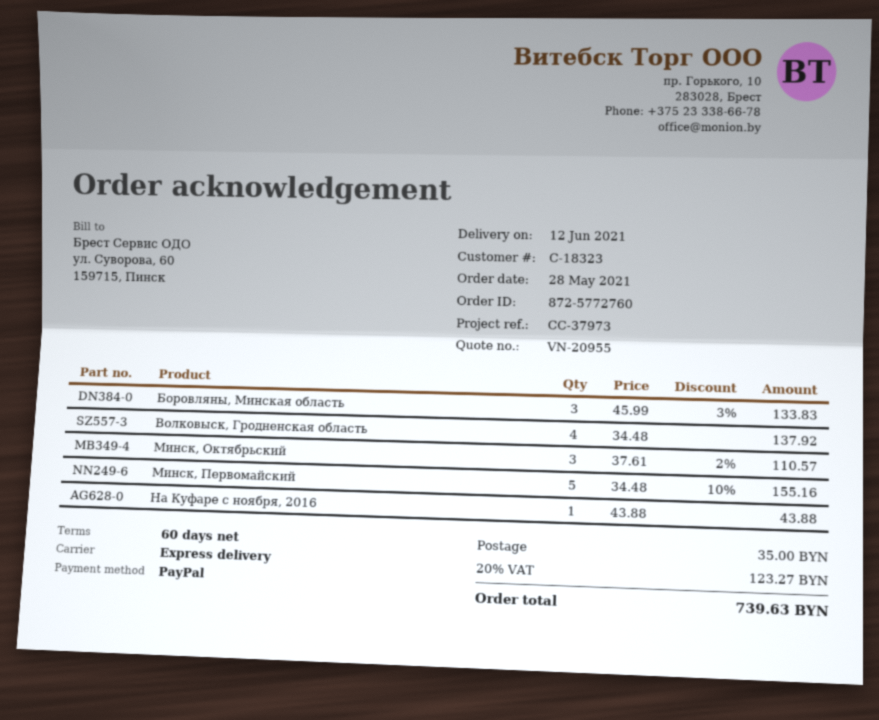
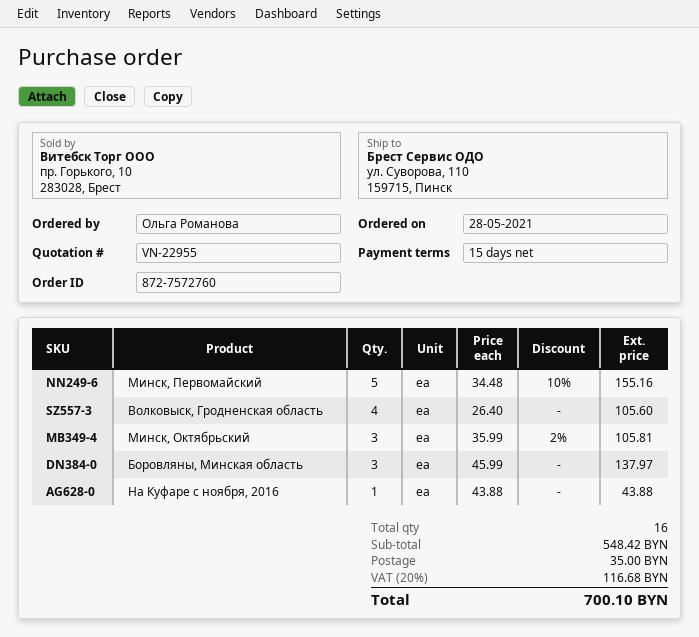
quote number: VN-20955 -> VN-22955
order number: 872-5772760 -> 872-7572760
payment terms: 60 days -> 15 days
Боровляны, Минская область: 3 x 45.99 - 3% = 133.83 -> 3 x 45.99 = 137.97
Волковыск, Гродненская область: 4 x 34.48 = 137.92 -> 4 x 26.40 = 105.60
Минск, Октябрьский: 3 x 37.61 - 2% = 110.57 -> 3 x 35.99 - 2% = 105.81
tax: 20% = 123.27 -> 20% = 116.68
total: 739.63 -> 700.10

